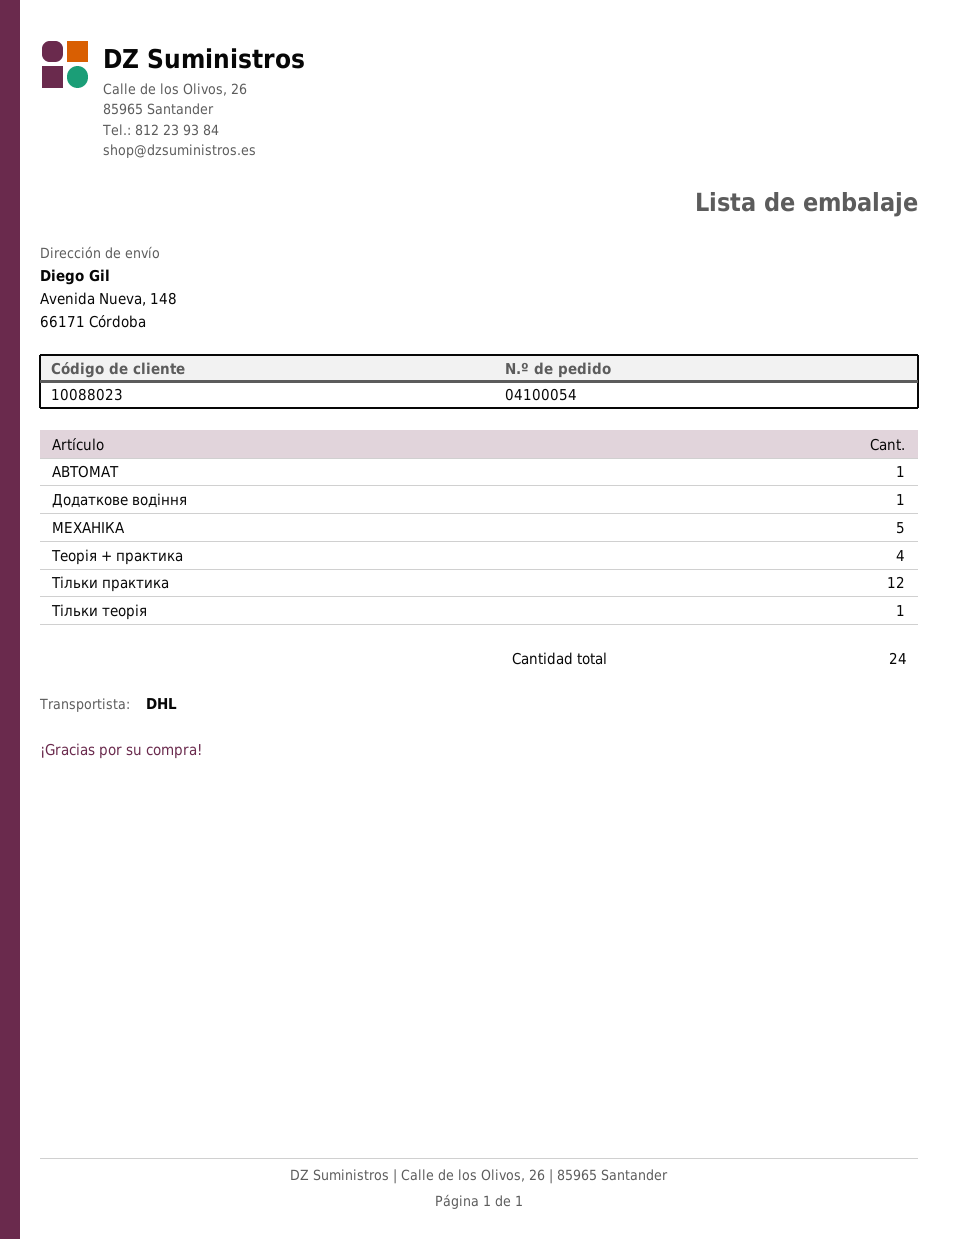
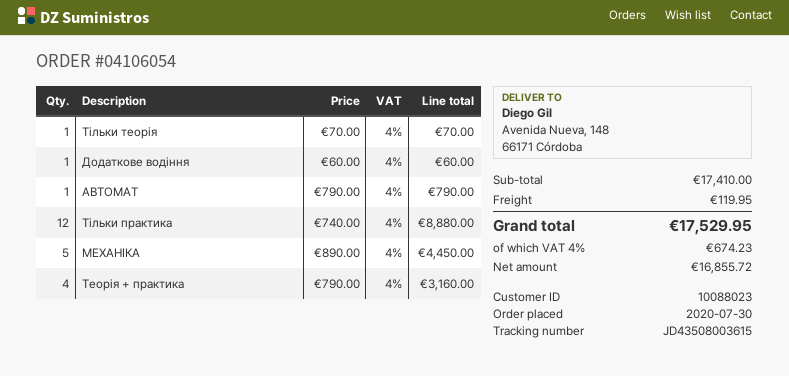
order number: 04100054 -> 04106054

